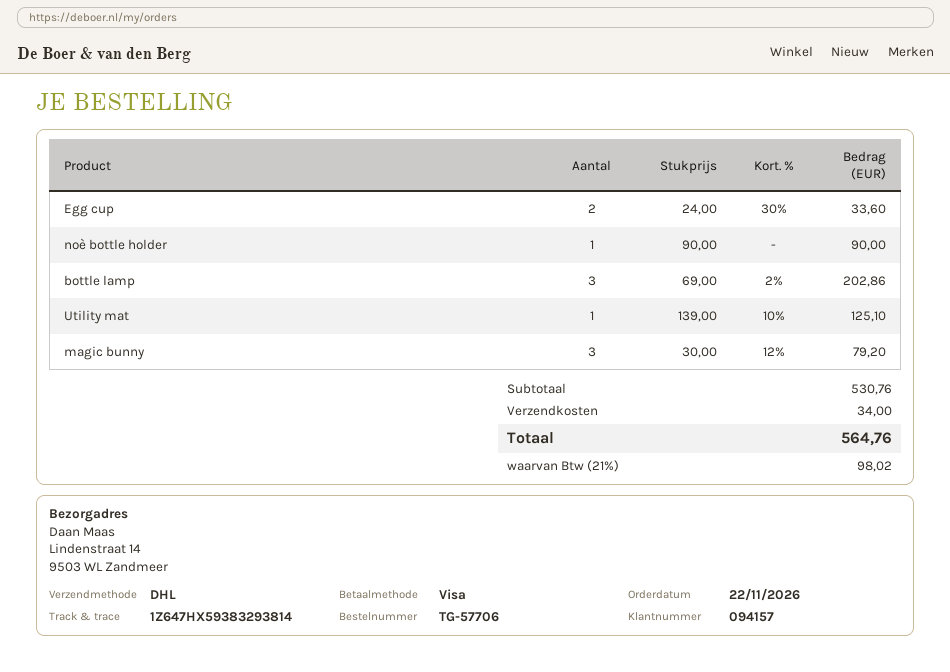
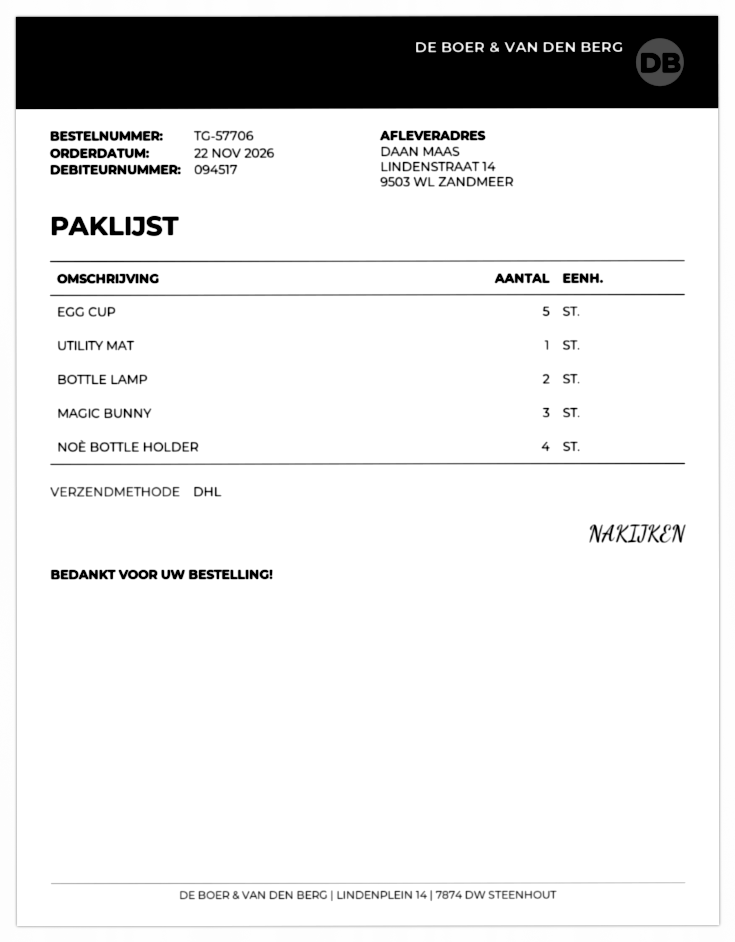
customer number: 094157 -> 094517
Egg cup: 2 -> 5
noè bottle holder: 1 -> 4
bottle lamp: 3 -> 2

